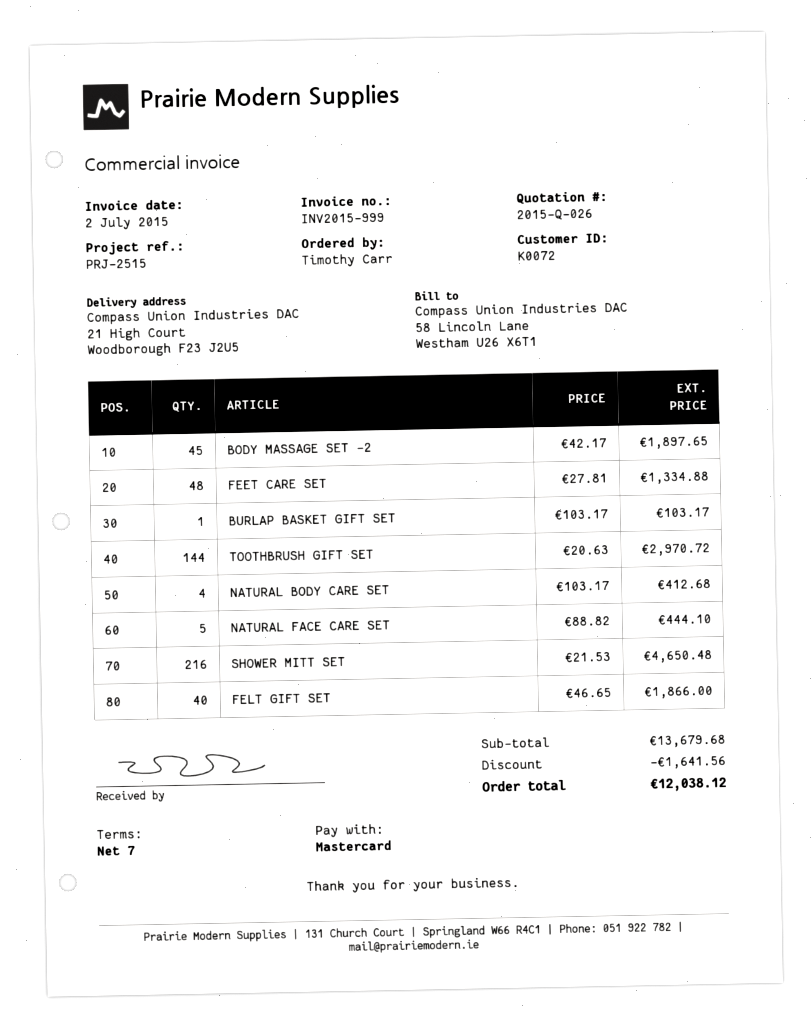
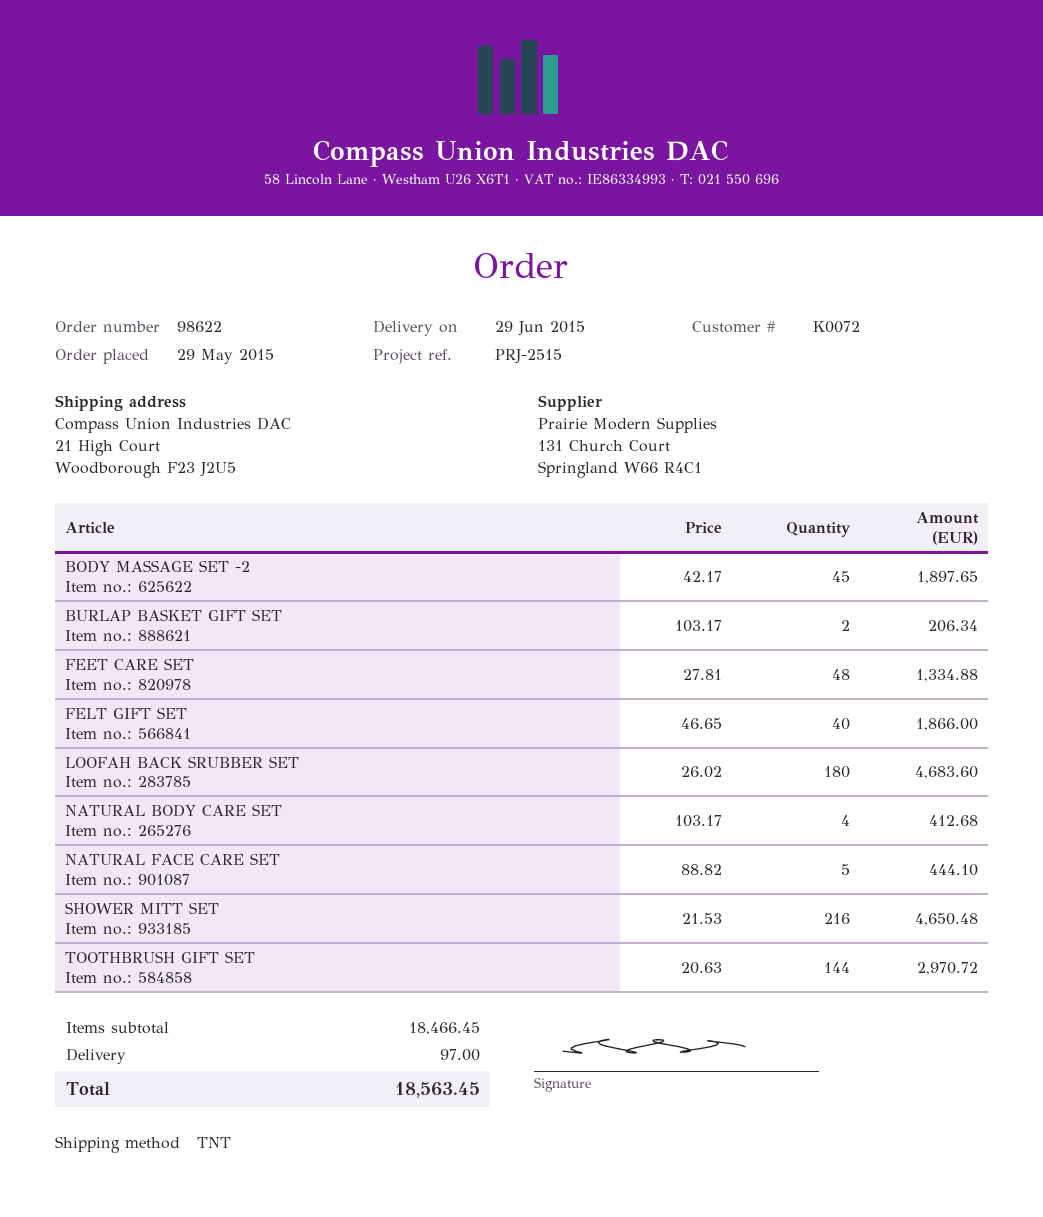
BURLAP BASKET GIFT SET: 1 x 103.17 = 103.17 -> 2 x 103.17 = 206.34
LOOFAH BACK SRUBBER SET: none -> 180 x 26.02 = 4683.60
subtotal: 13679.68 -> 18466.45
discount: 1641.56 -> none
shipping: none -> 97.00
total: 12038.12 -> 18563.45

